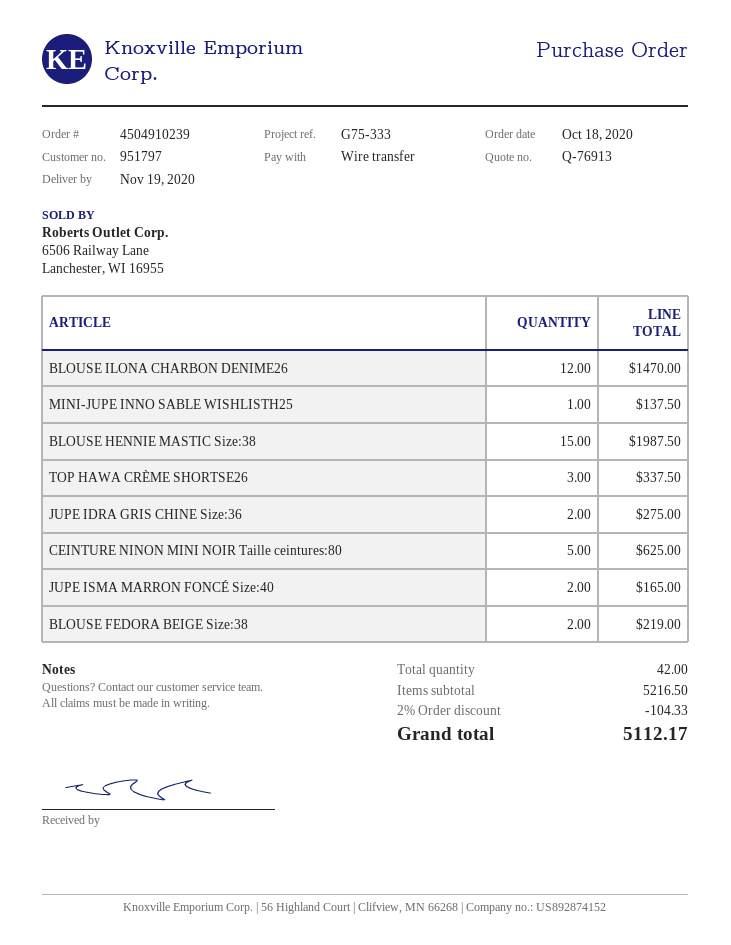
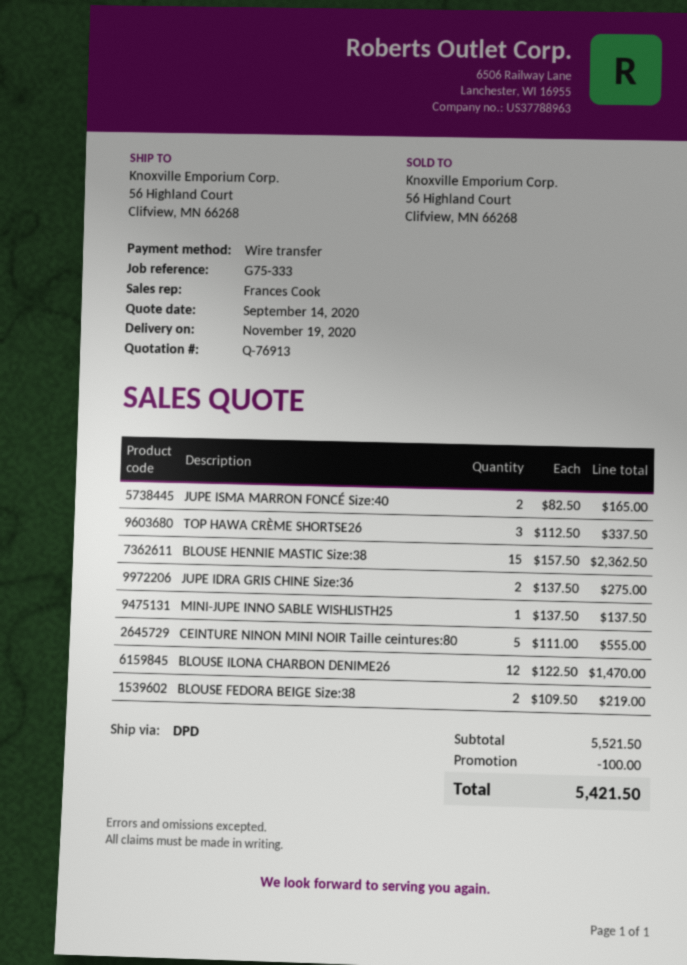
BLOUSE HENNIE MASTIC Size:38: 15 for 1987.50 -> 15 for 2362.50
CEINTURE NINON MINI NOIR Taille ceintures:80: 5 for 625.00 -> 5 for 555.00
subtotal: 5216.50 -> 5521.50
discount: 104.33 -> 100.00
total: 5112.17 -> 5421.50

